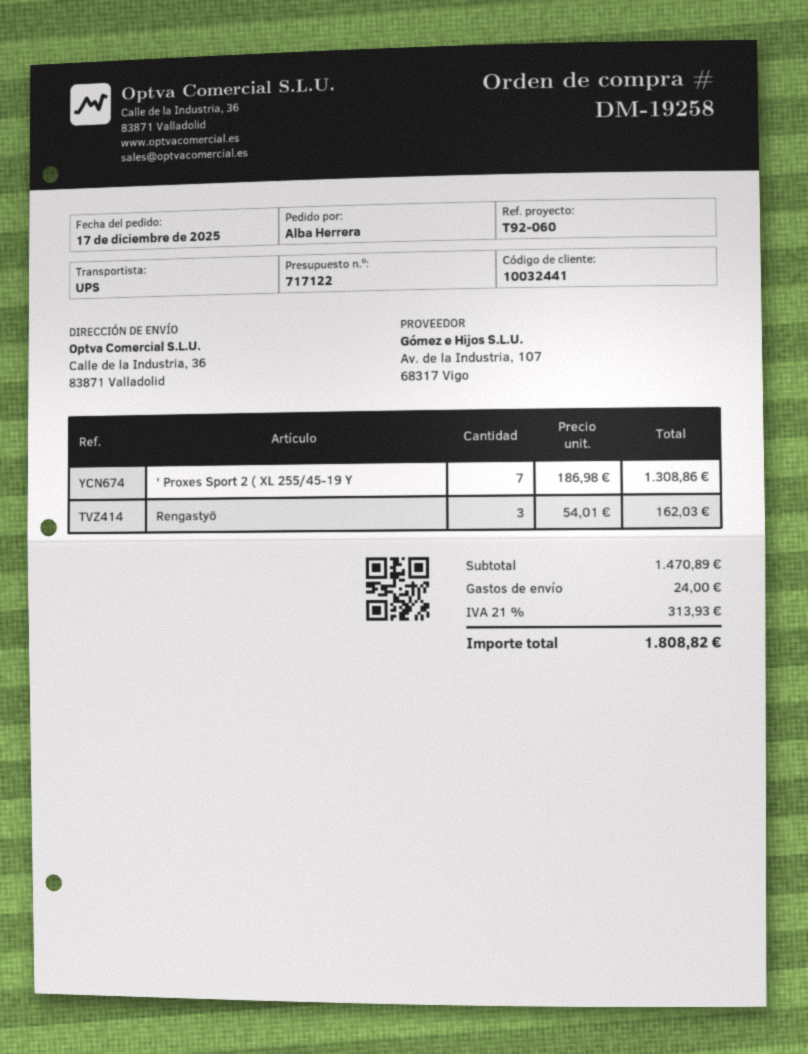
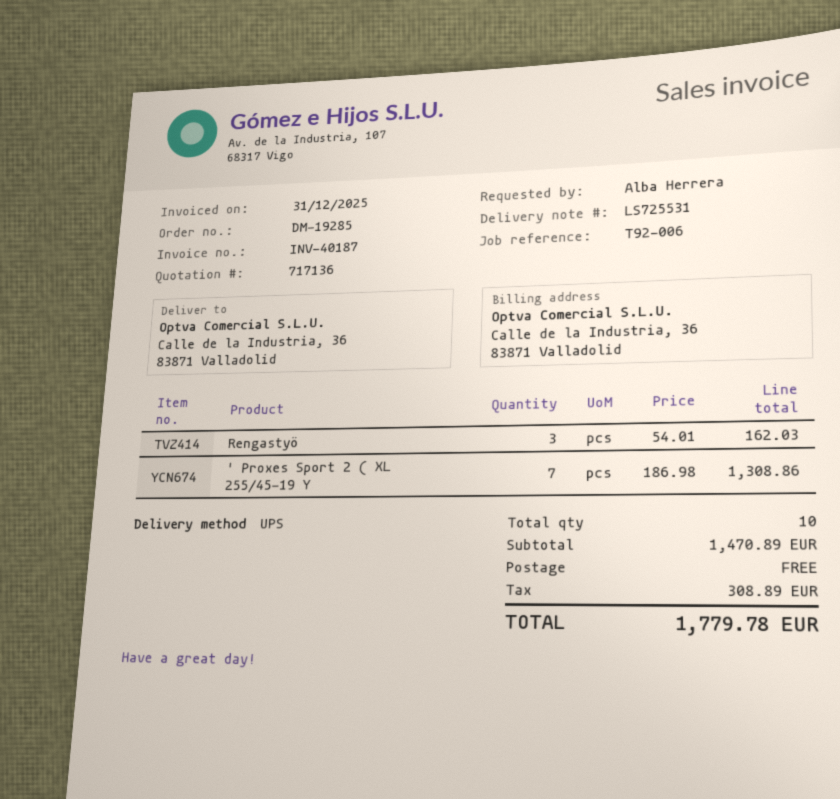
quote number: 717122 -> 717136
order number: DM-19258 -> DM-19285
reference: T92-060 -> T92-006
shipping: 24.00 -> 0.00
tax: 313.93 -> 308.89
total: 1808.82 -> 1779.78

